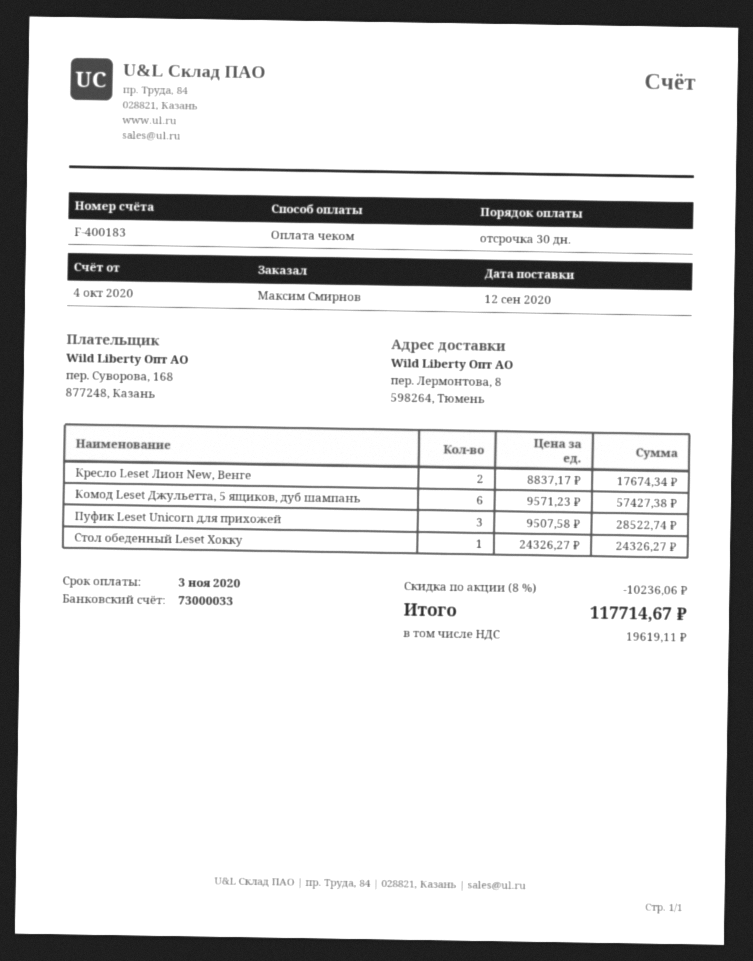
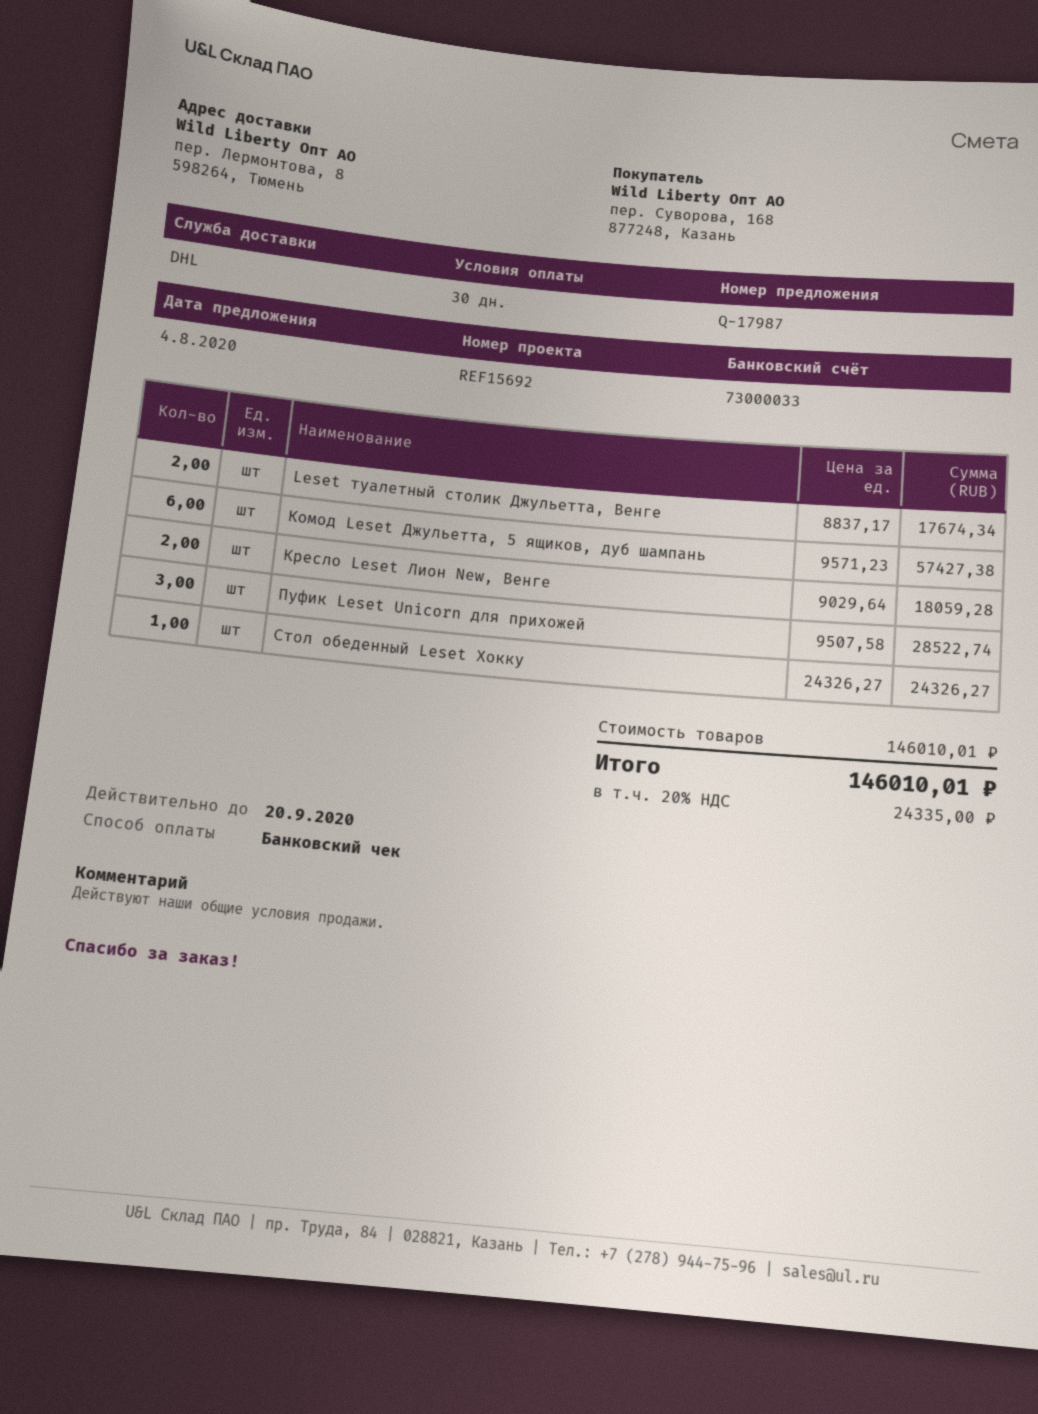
Кресло Leset Лион New, Венге: 2 x 8837.17 = 17674.34 -> 2 x 9029.64 = 18059.28
Leset туалетный столик Джульетта, Венге: none -> 2 x 8837.17 = 17674.34
discount: 8% = 10236.06 -> none
tax: 19619.11 -> 24335.00
total: 117714.67 -> 146010.01

